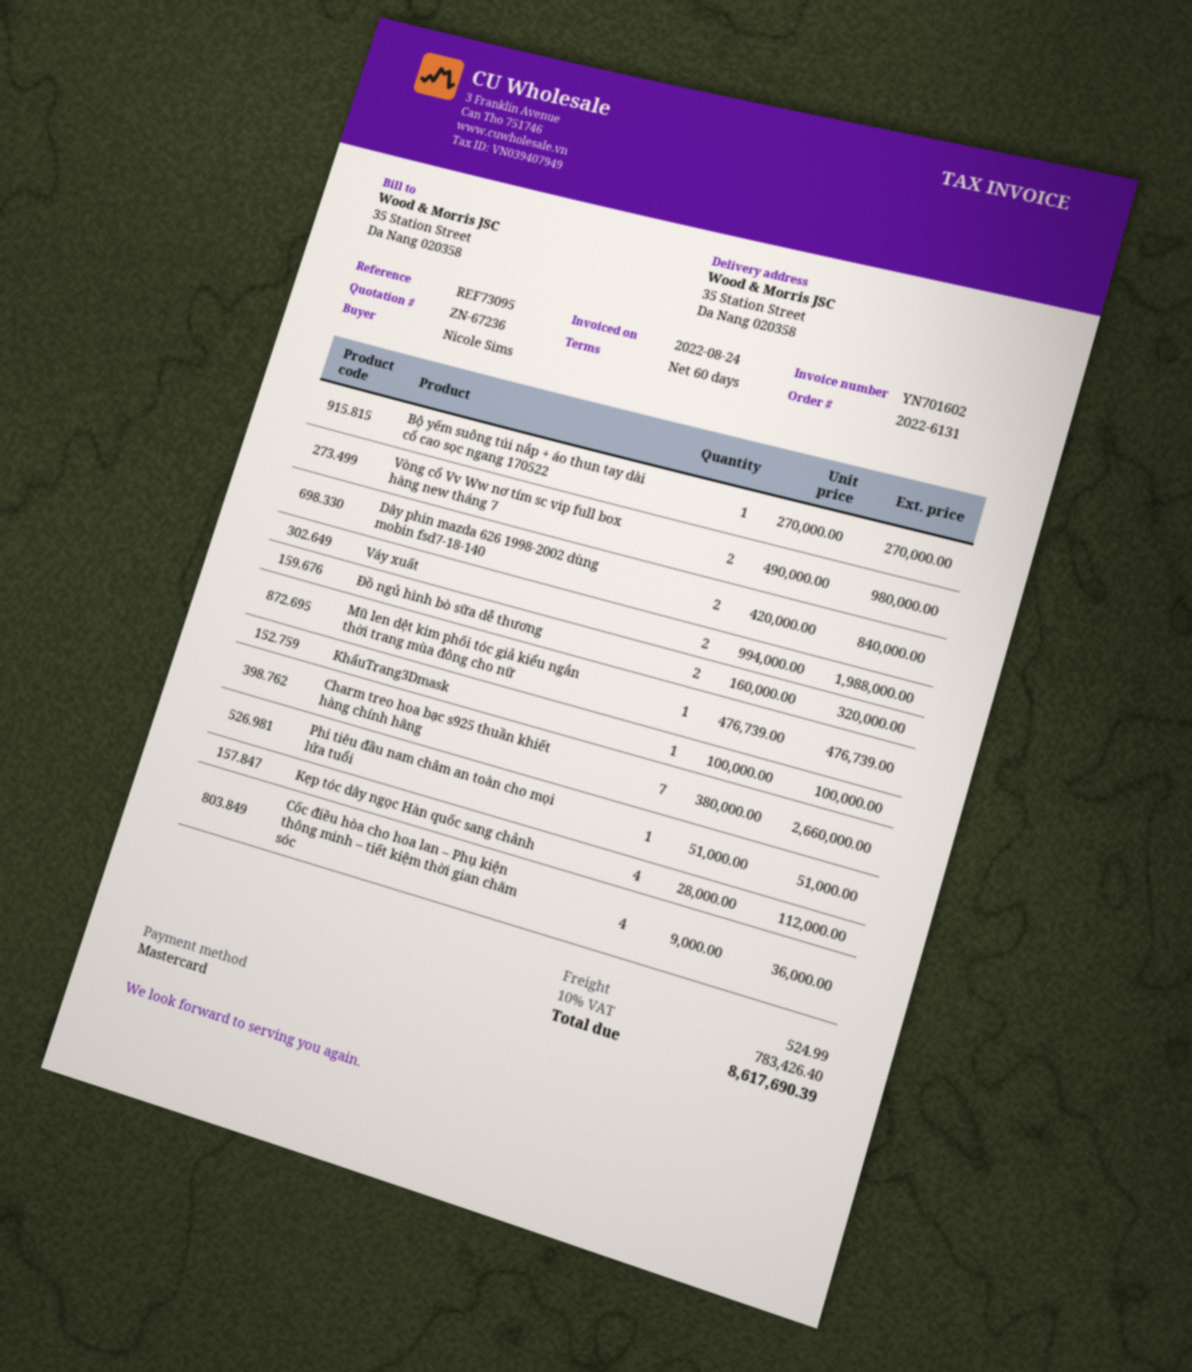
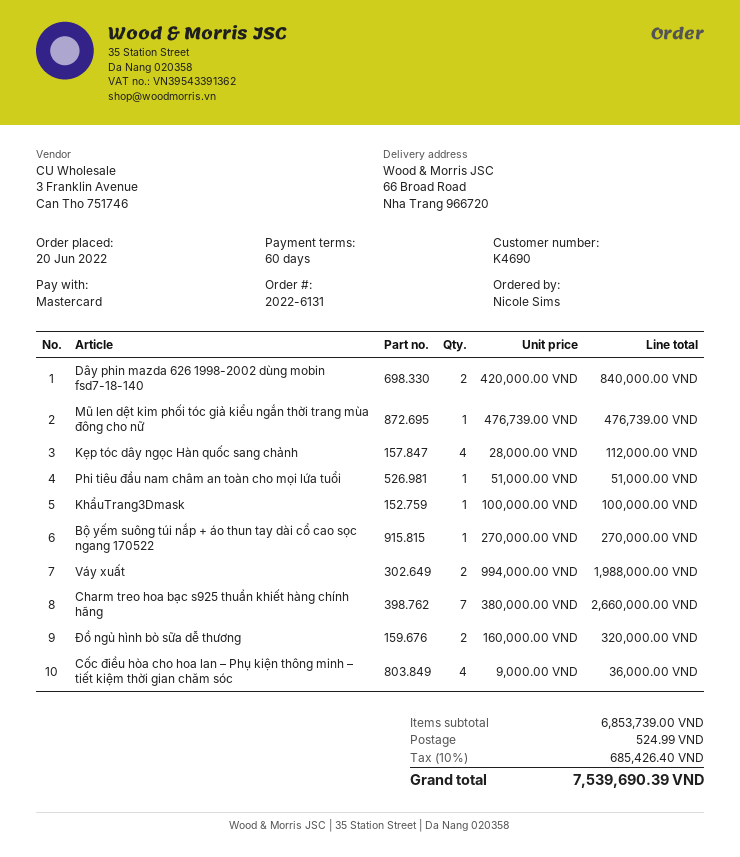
ship to: 35 Station Street, Da Nang 020358 -> 66 Broad Road, Nha Trang 966720
Vòng cổ Vv Ww nơ tím sc vip full box hàng new tháng 7: 2 x 490000.00 = 980000.00 -> none
tax: 10% = 783426.40 -> 10% = 685426.40
total: 8617690.39 -> 7539690.39

